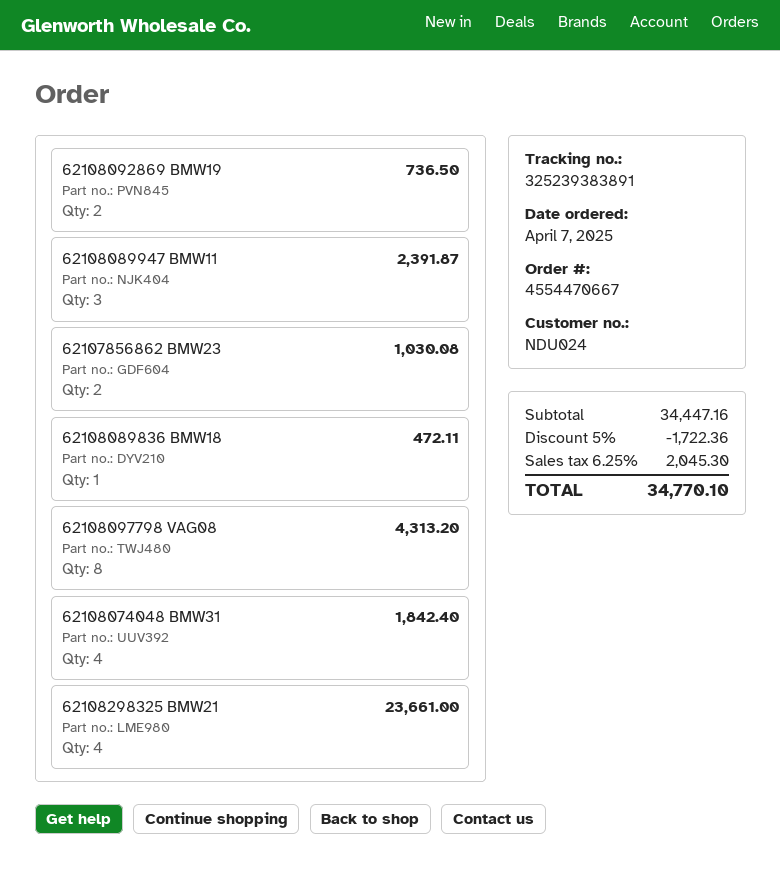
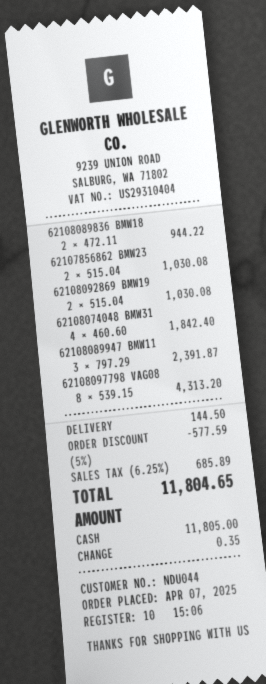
customer number: NDU024 -> NDU044
62108092869 BMW19: 2 for 736.50 -> 2 for 1030.08
62108089836 BMW18: 1 for 472.11 -> 2 for 944.22
62108298325 BMW21: 4 for 23661.00 -> none
discount: 5% = 1722.36 -> 5% = 577.59
shipping: none -> 144.50
tax: 6.25% = 2045.30 -> 6.25% = 685.89
total: 34770.10 -> 11804.65

